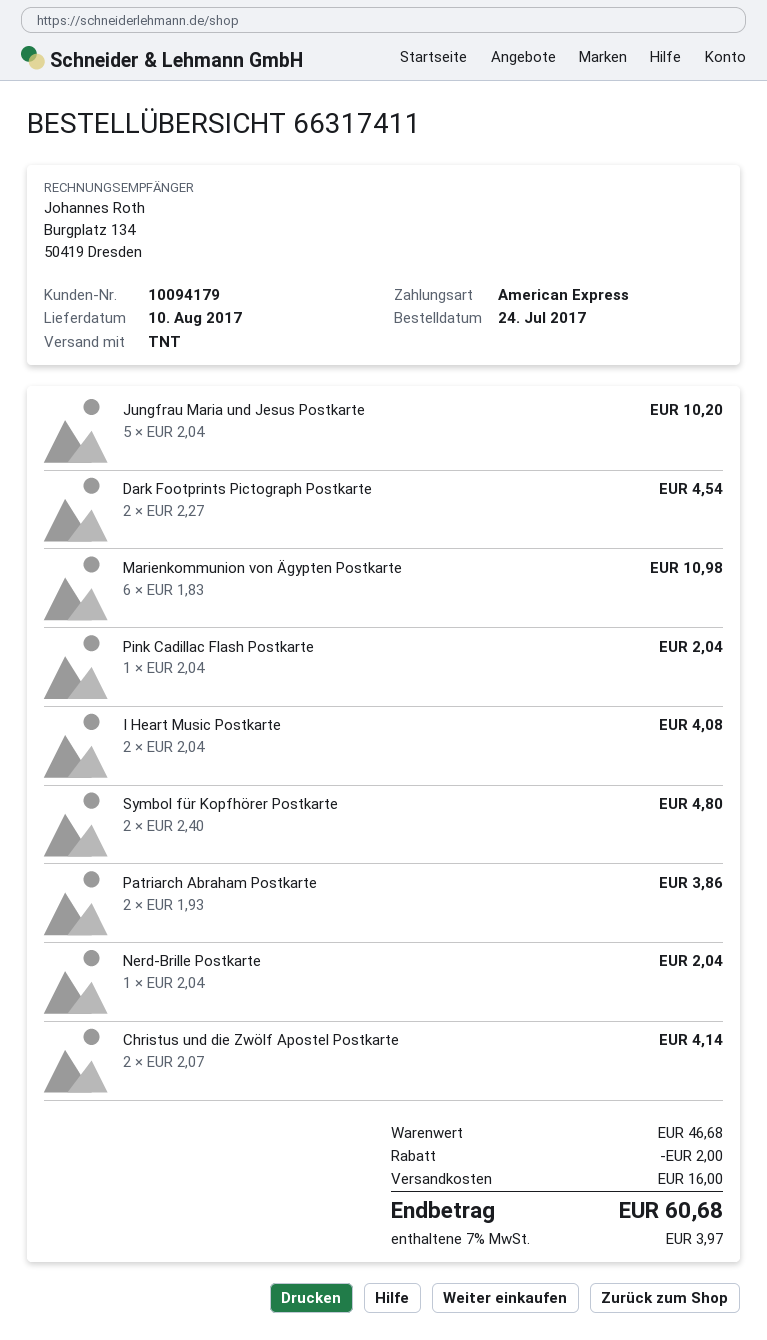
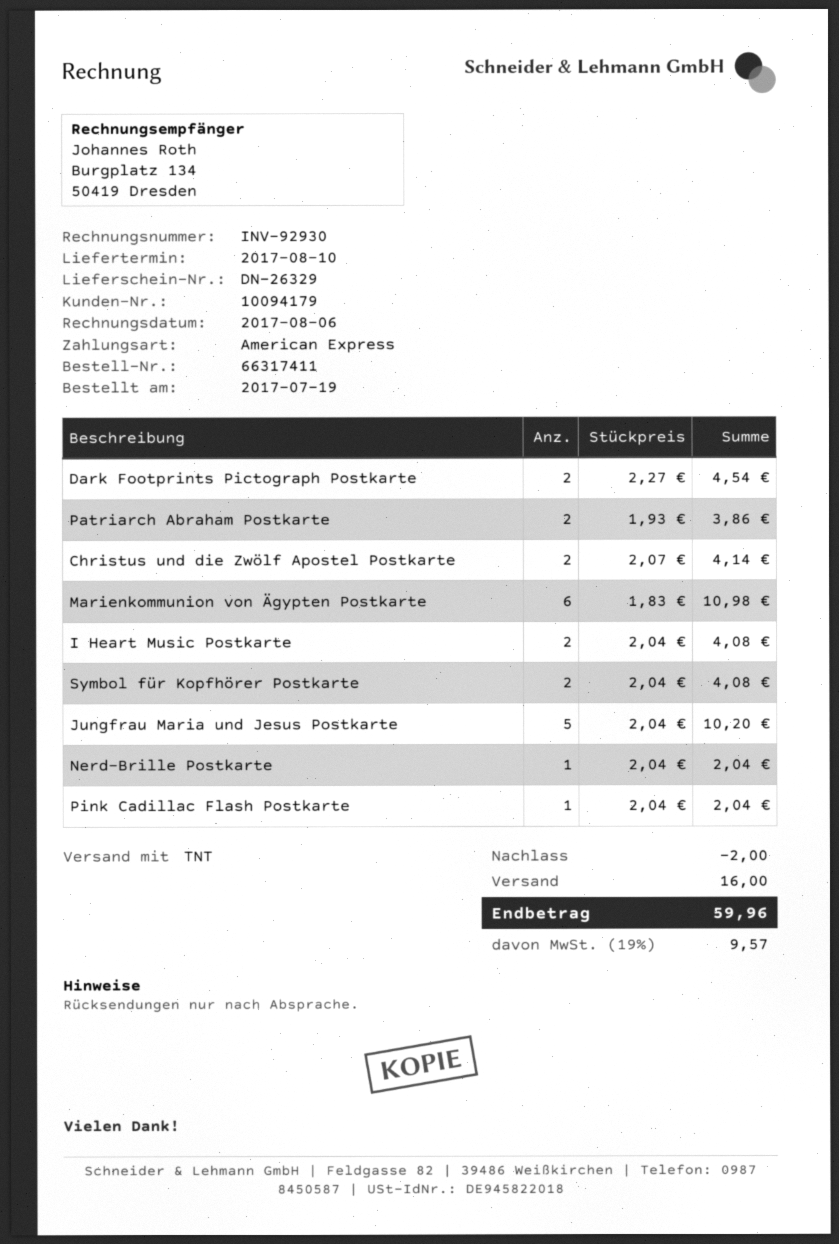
order date: 2017-07-24 -> 2017-07-19
Symbol für Kopfhörer Postkarte: 2 x 2.40 = 4.80 -> 2 x 2.04 = 4.08
tax: 7% = 3.97 -> 19% = 9.57
total: 60.68 -> 59.96

